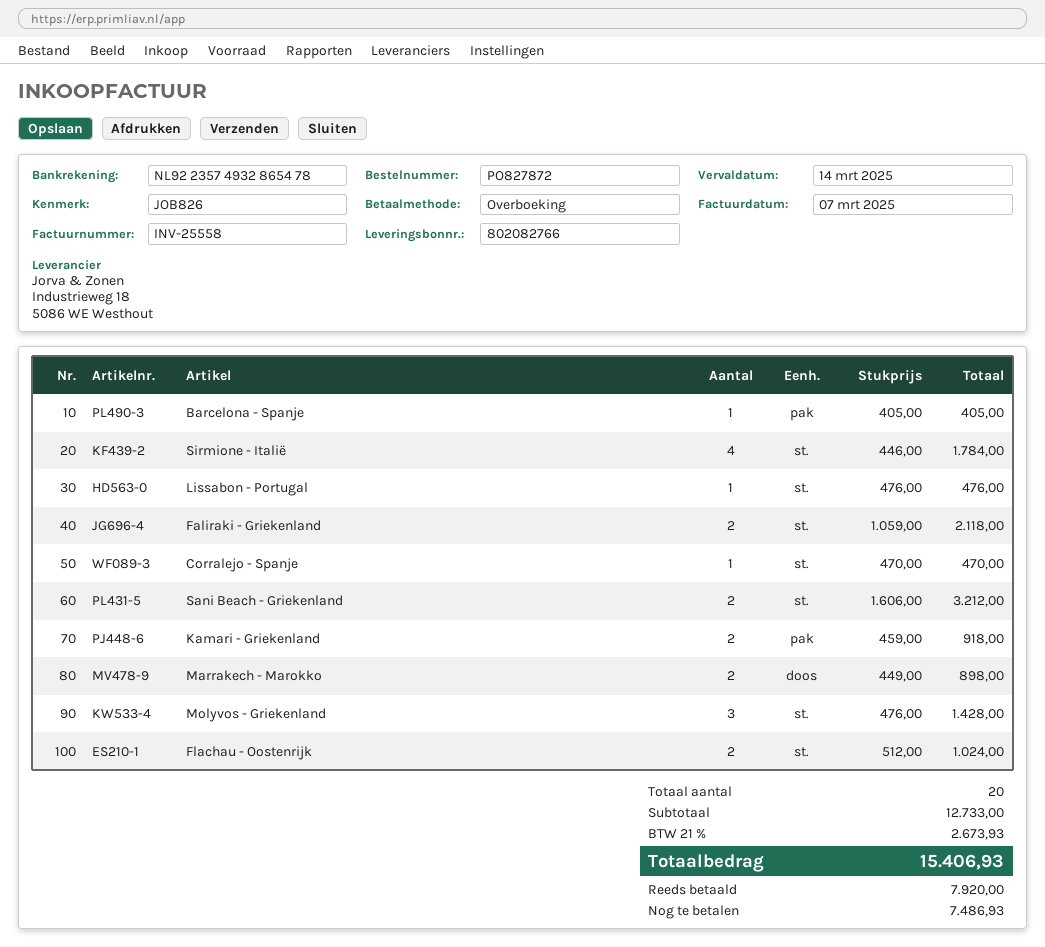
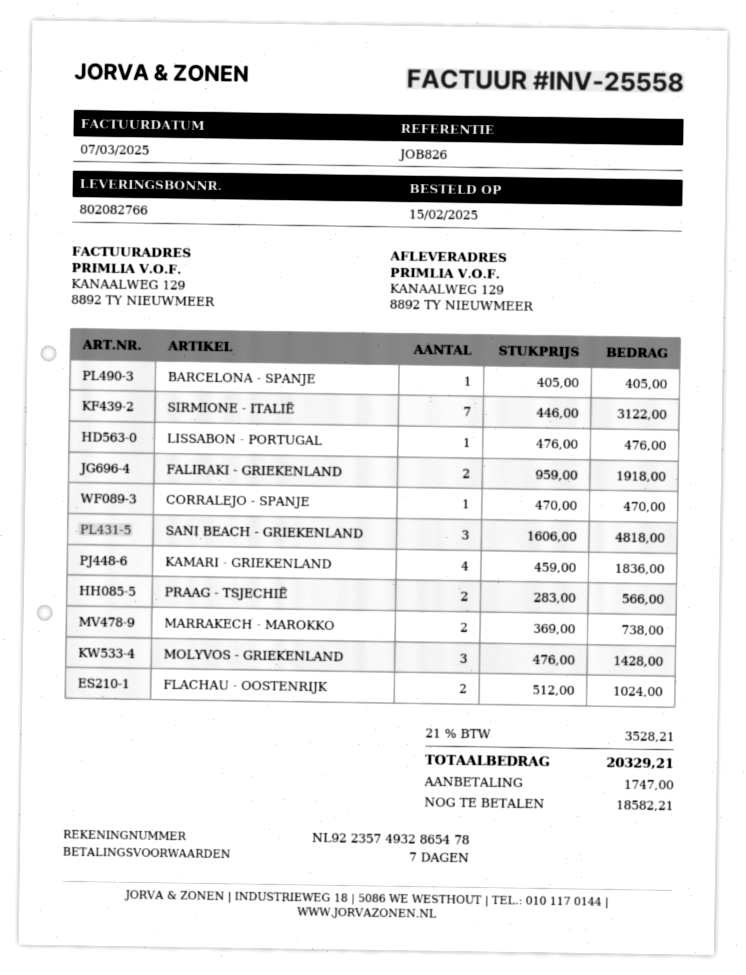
Sirmione - Italië: 4 x 446.00 = 1784.00 -> 7 x 446.00 = 3122.00
Faliraki - Griekenland: 2 x 1059.00 = 2118.00 -> 2 x 959.00 = 1918.00
Sani Beach - Griekenland: 2 x 1606.00 = 3212.00 -> 3 x 1606.00 = 4818.00
Kamari - Griekenland: 2 x 459.00 = 918.00 -> 4 x 459.00 = 1836.00
Marrakech - Marokko: 2 x 449.00 = 898.00 -> 2 x 369.00 = 738.00
PRAAG - TSJECHIË: none -> 2 x 283.00 = 566.00
tax: 21% = 2673.93 -> 21% = 3528.21
total: 15406.93 -> 20329.21
deposit: 7920.00 -> 1747.00
balance: 7486.93 -> 18582.21

